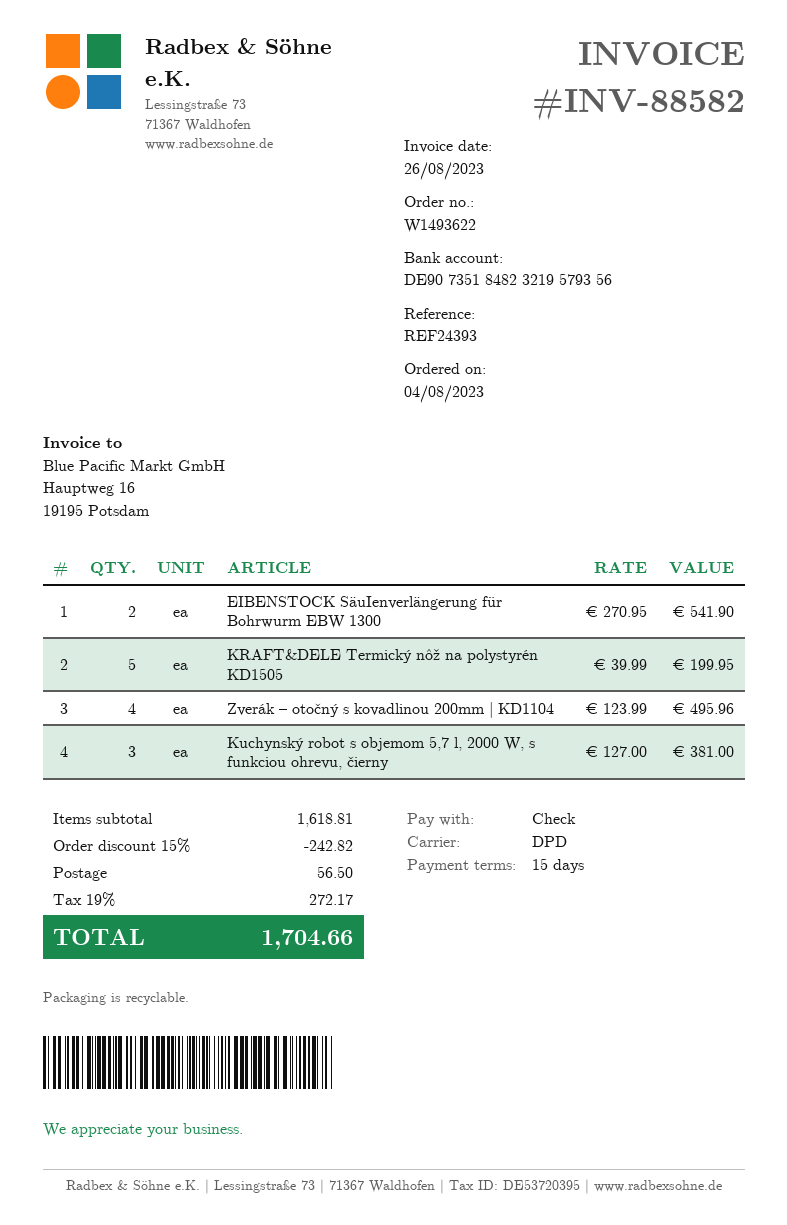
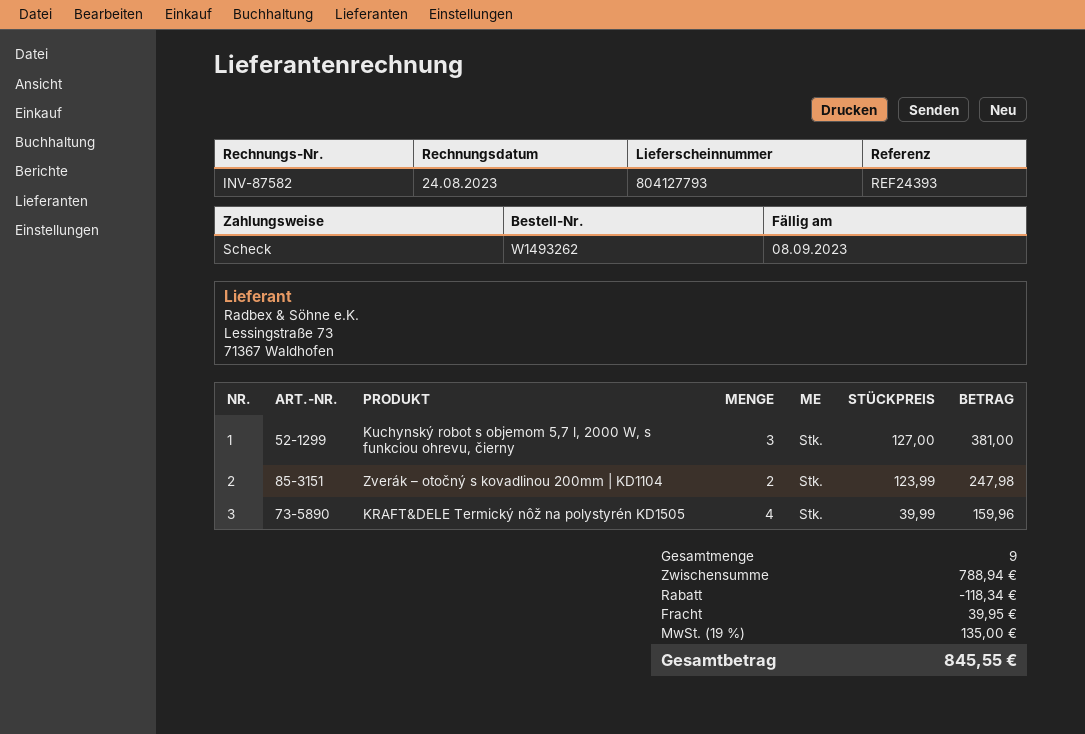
order number: W1493622 -> W1493262
invoice number: INV-88582 -> INV-87582
invoice date: 2023-08-26 -> 2023-08-24
EIBENSTOCK SäuIenverlängerung für Bohrwurm EBW 1300: 2 x 270.95 = 541.90 -> none
KRAFT&DELE Termický nôž na polystyrén KD1505: 5 x 39.99 = 199.95 -> 4 x 39.99 = 159.96
Zverák – otočný s kovadlinou 200mm | KD1104: 4 x 123.99 = 495.96 -> 2 x 123.99 = 247.98
subtotal: 1618.81 -> 788.94
discount: 242.82 -> 118.34
shipping: 56.50 -> 39.95
tax: 19% = 272.17 -> 19% = 135.00
total: 1704.66 -> 845.55

